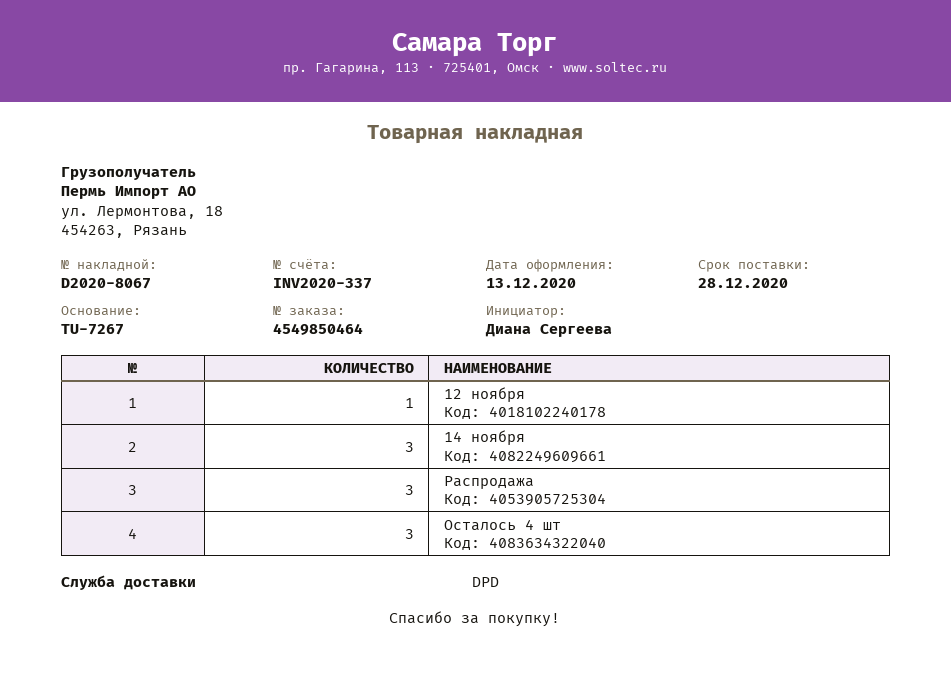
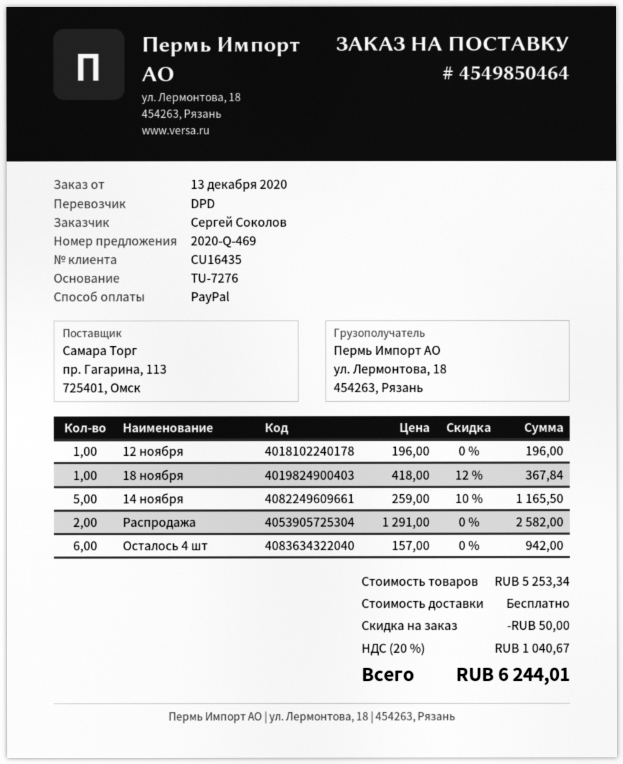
reference: TU-7267 -> TU-7276
ordered by: Диана Сергеева -> Сергей Соколов
14 ноября: 3 -> 5
Распродажа: 3 -> 2
Осталось 4 шт: 3 -> 6
18 ноября: none -> 1

